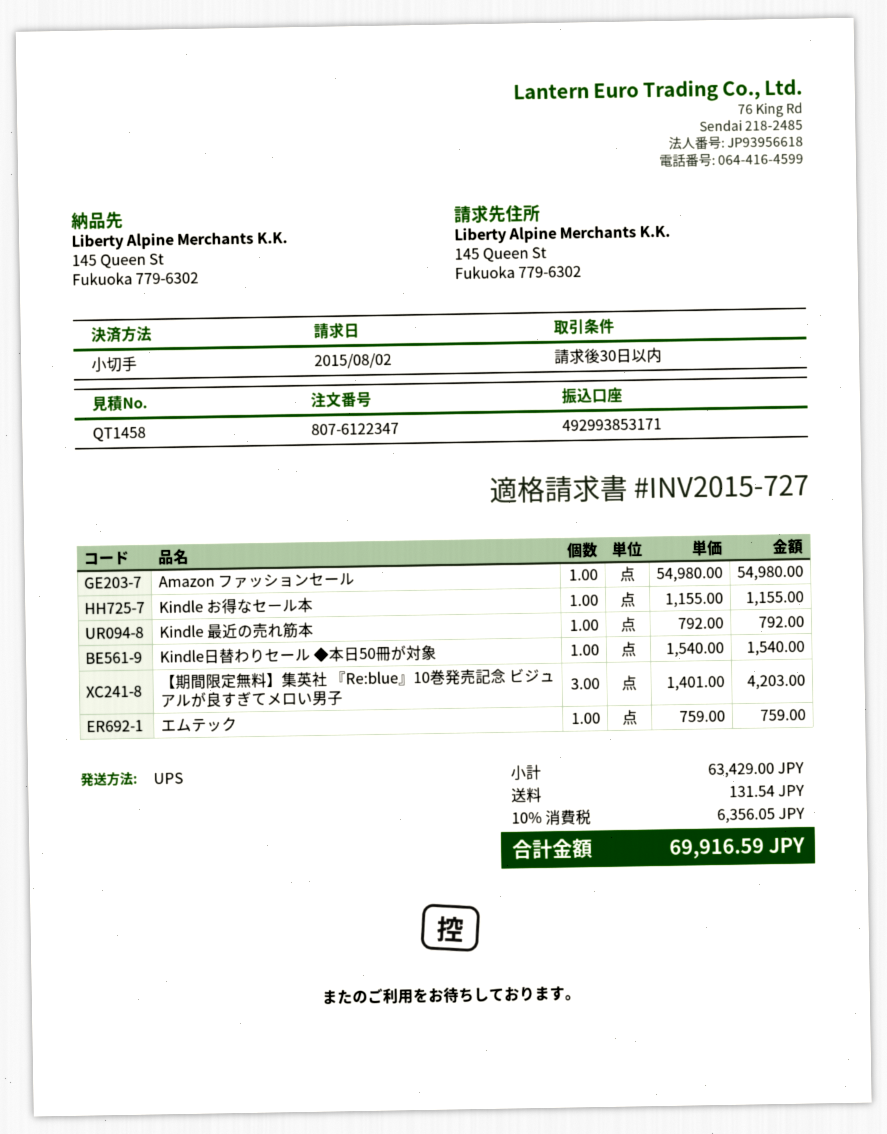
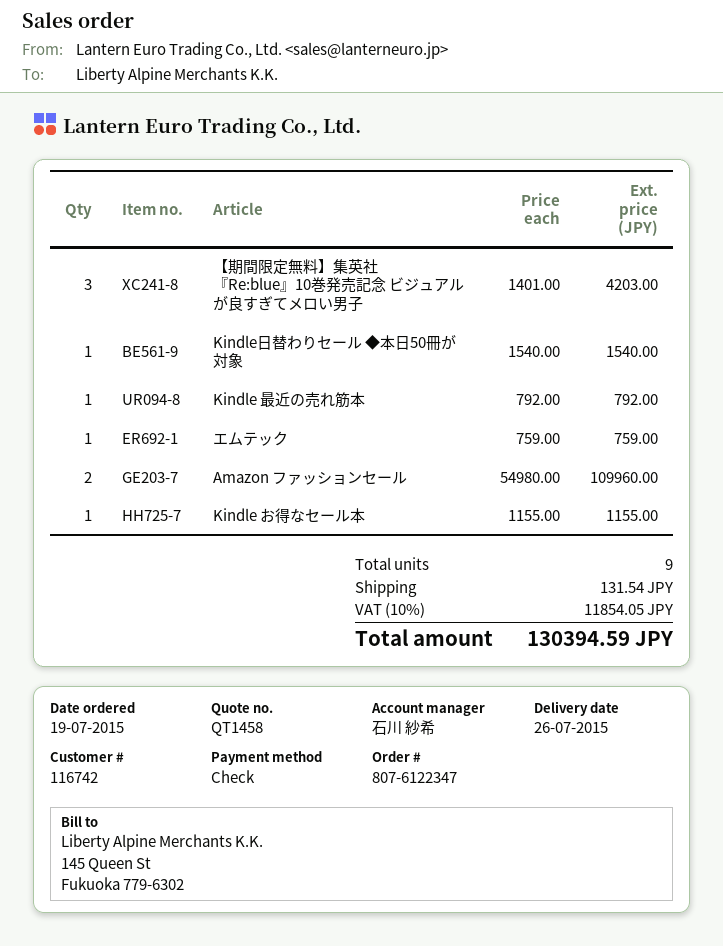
Amazon ファッションセール: 1 x 54980.00 = 54980.00 -> 2 x 54980.00 = 109960.00
tax: 10% = 6356.05 -> 10% = 11854.05
total: 69916.59 -> 130394.59

